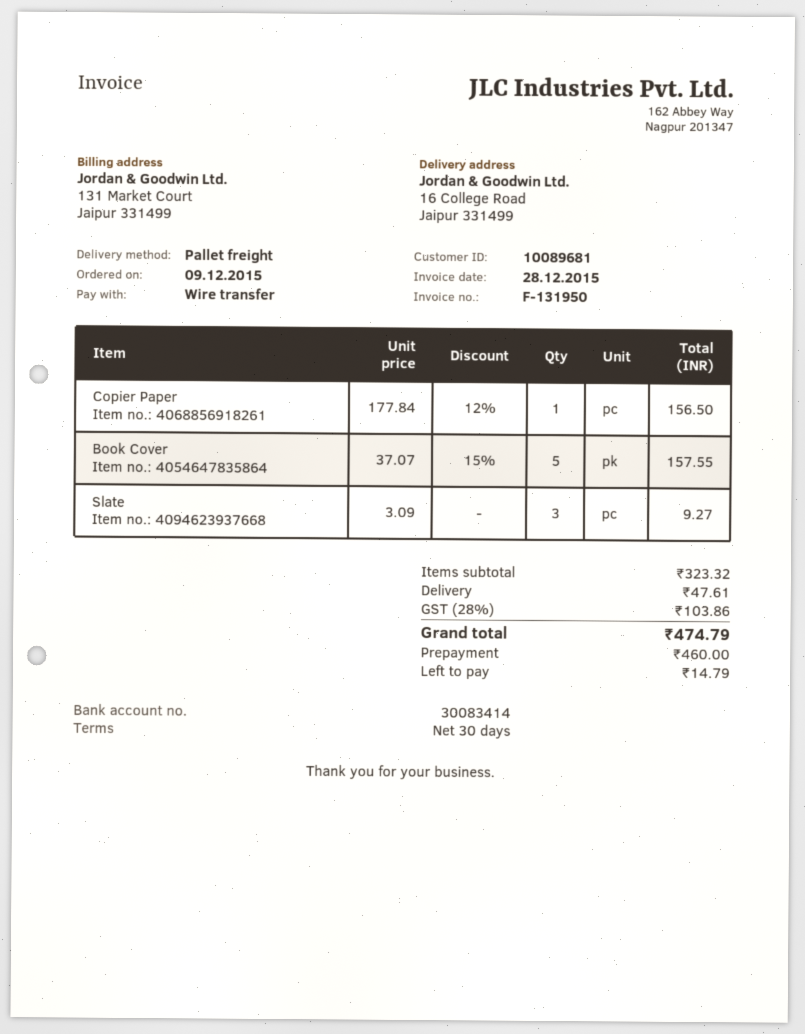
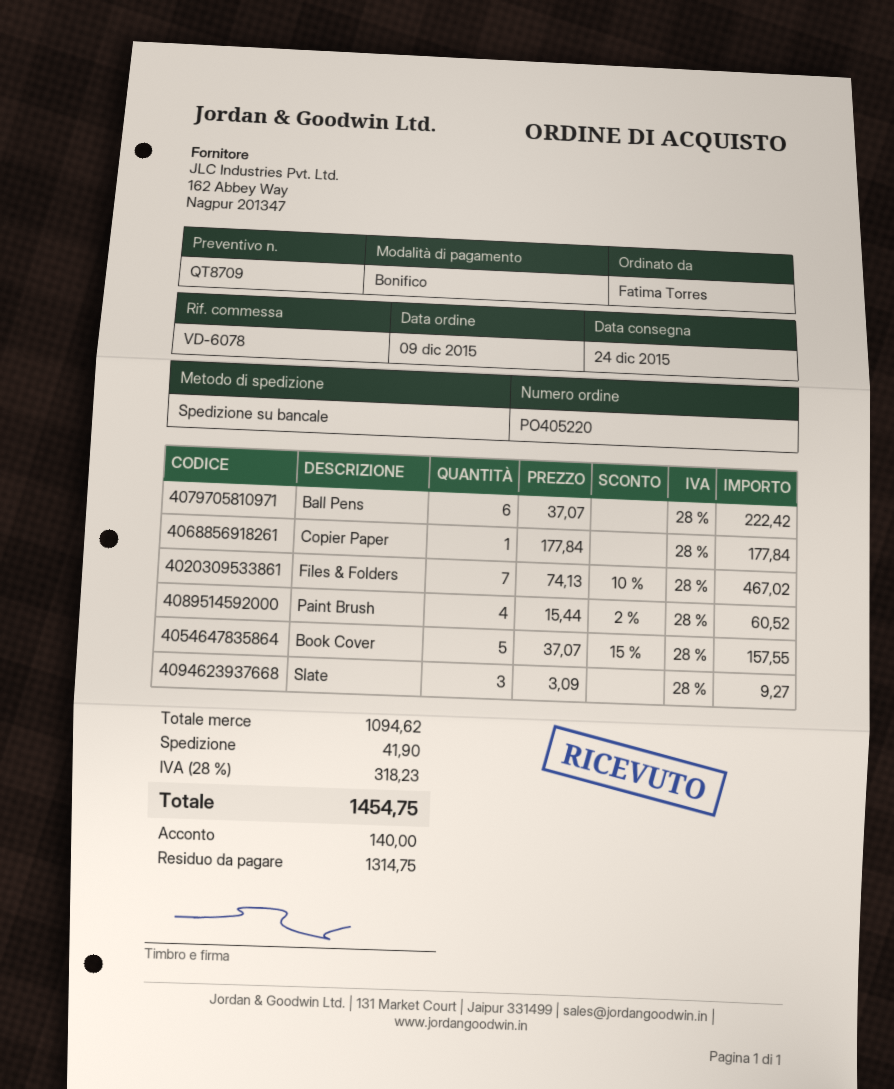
Copier Paper: 1 x 177.84 - 12% = 156.50 -> 1 x 177.84 = 177.84
Ball Pens: none -> 6 x 37.07 = 222.42
Files & Folders: none -> 7 x 74.13 - 10% = 467.02
Paint Brush: none -> 4 x 15.44 - 2% = 60.52
subtotal: 323.32 -> 1094.62
shipping: 47.61 -> 41.90
tax: 28% = 103.86 -> 28% = 318.23
total: 474.79 -> 1454.75
deposit: 460.00 -> 140.00
balance: 14.79 -> 1314.75

